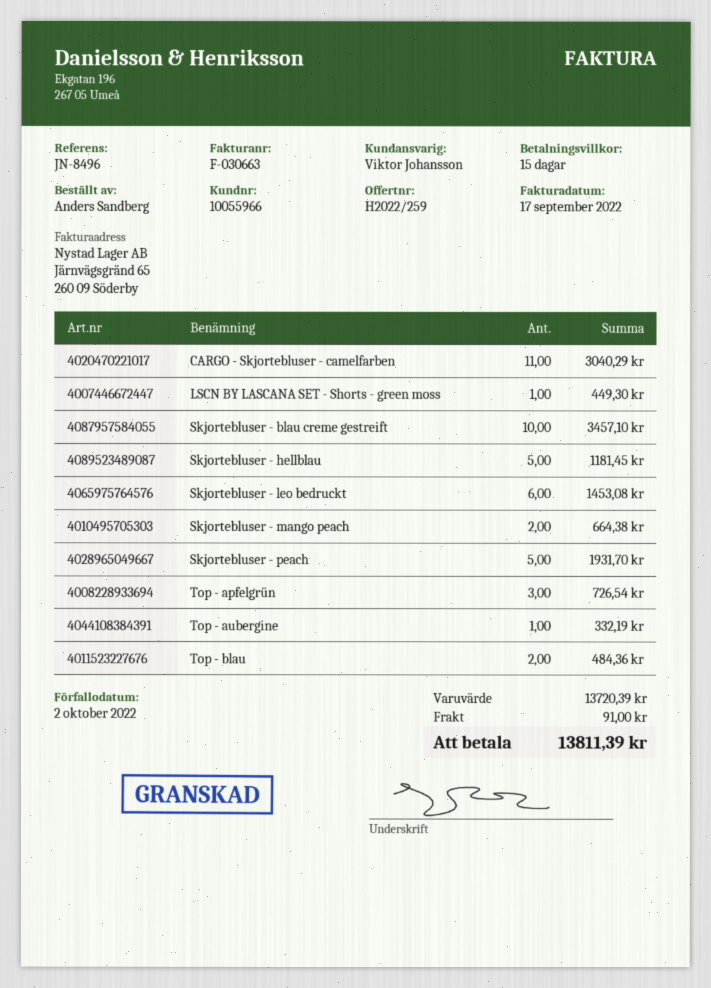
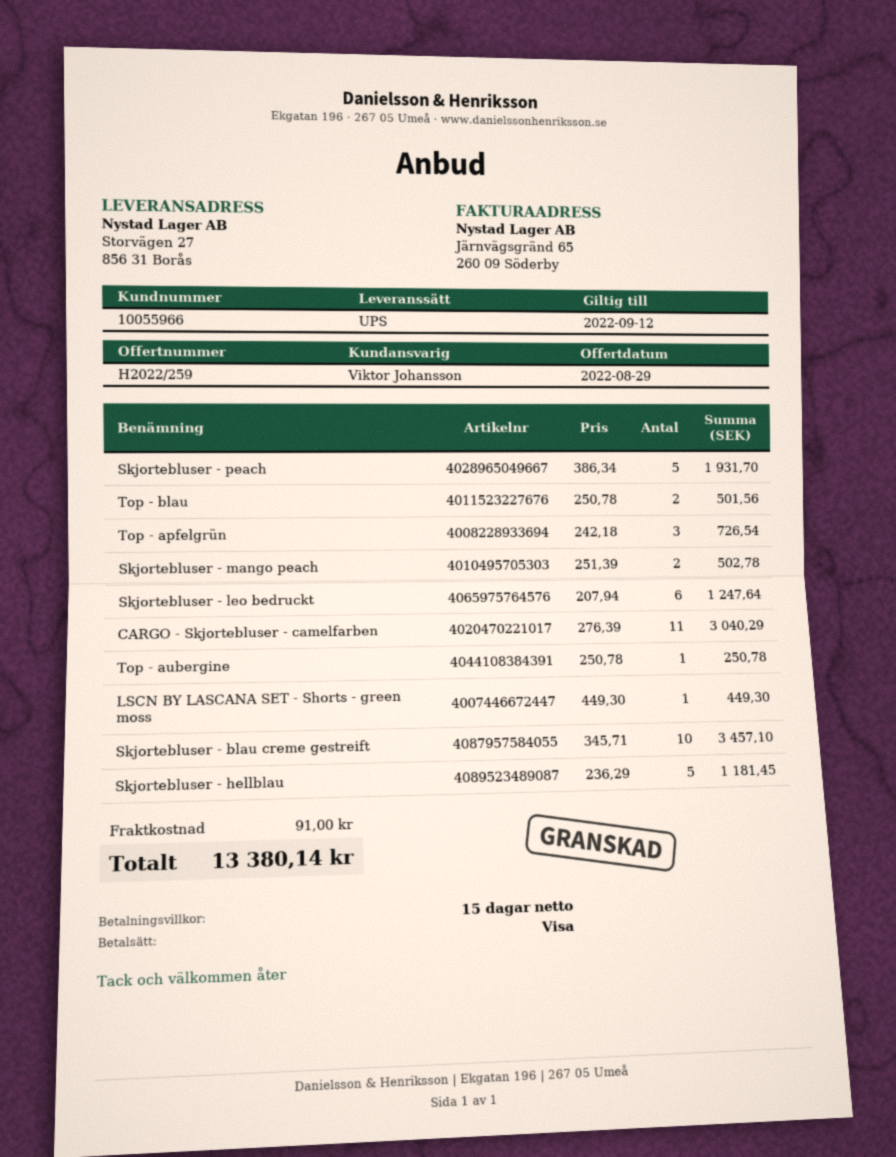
Skjortebluser - leo bedruckt: 6 for 1453.08 -> 6 for 1247.64
Skjortebluser - mango peach: 2 for 664.38 -> 2 for 502.78
Top - aubergine: 1 for 332.19 -> 1 for 250.78
Top - blau: 2 for 484.36 -> 2 for 501.56
total: 13811.39 -> 13380.14

